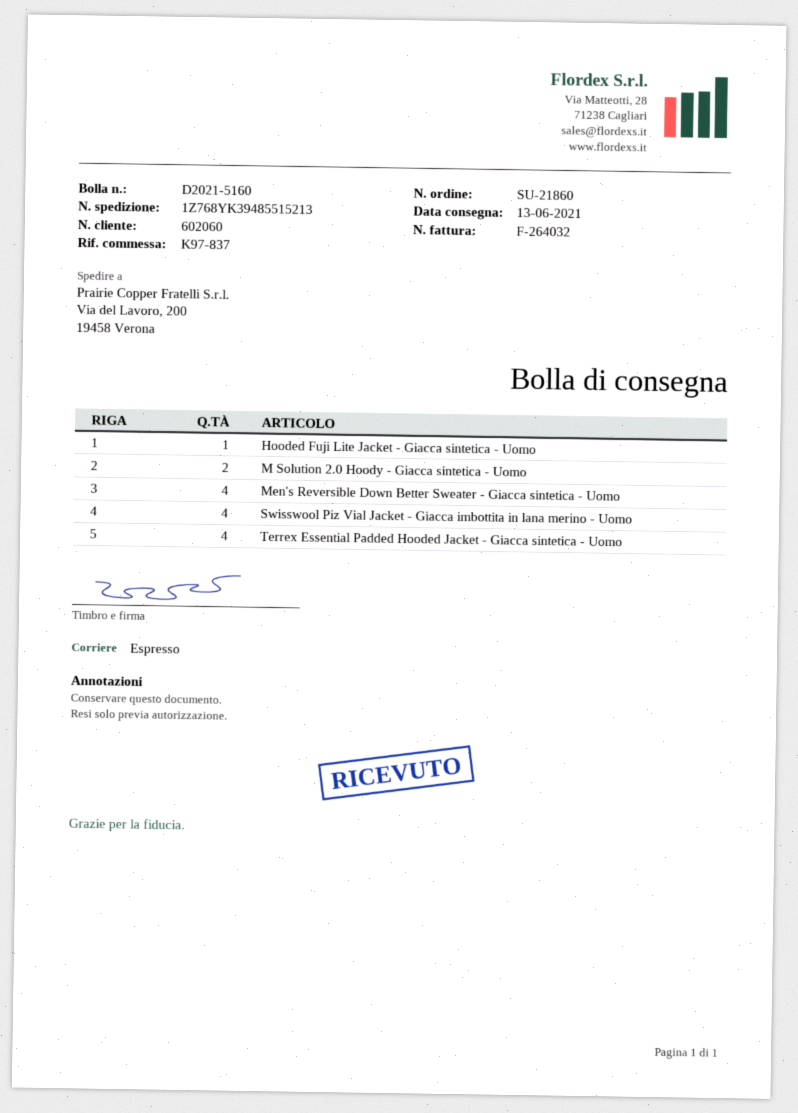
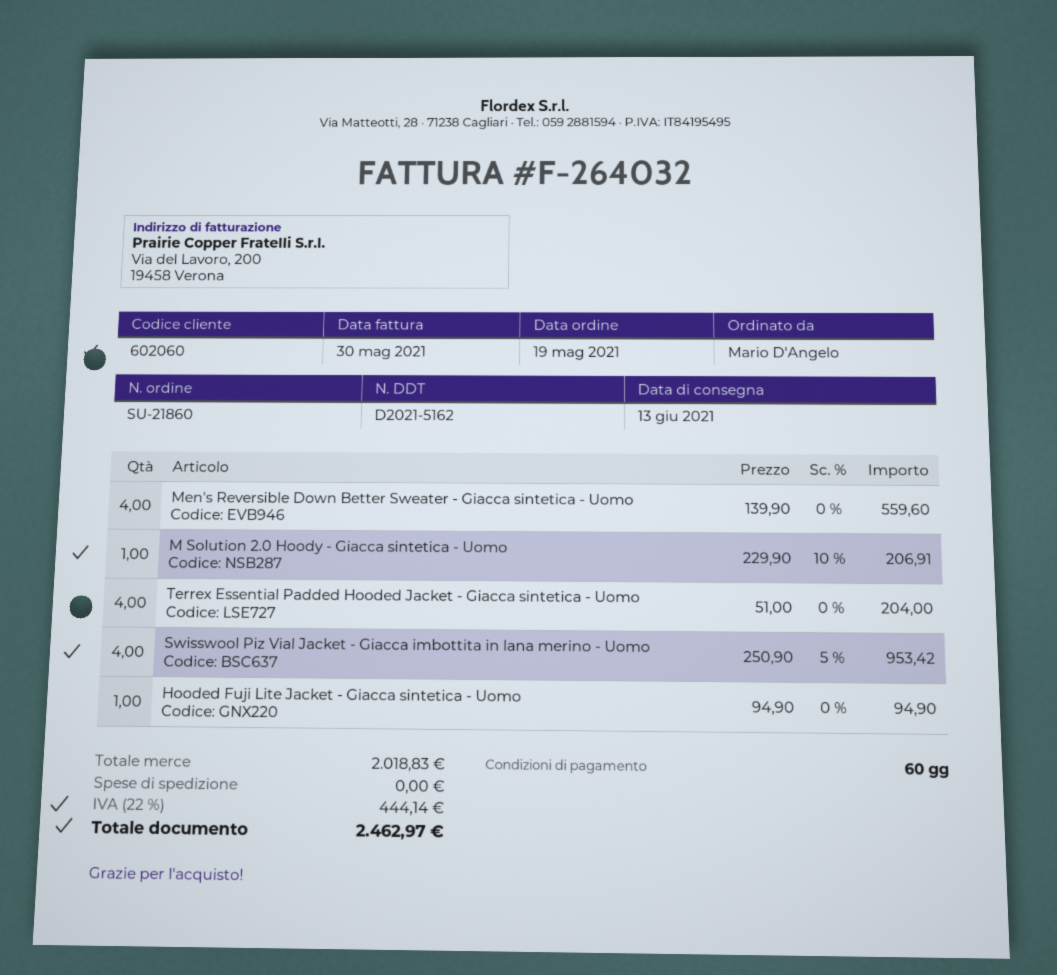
delivery note number: D2021-5160 -> D2021-5162
M Solution 2.0 Hoody - Giacca sintetica - Uomo: 2 -> 1

